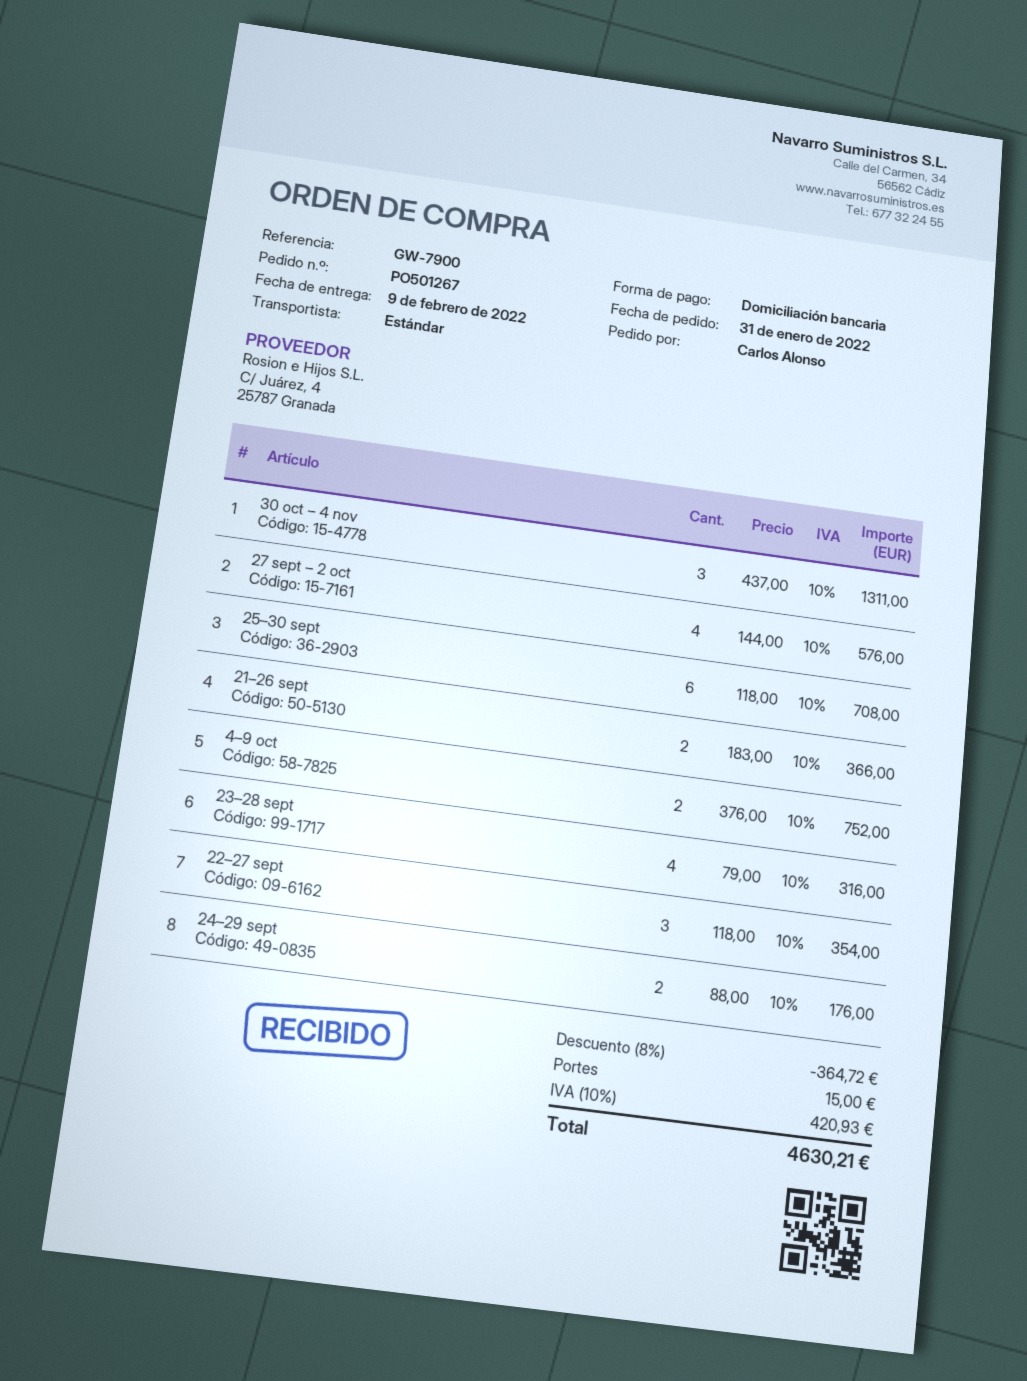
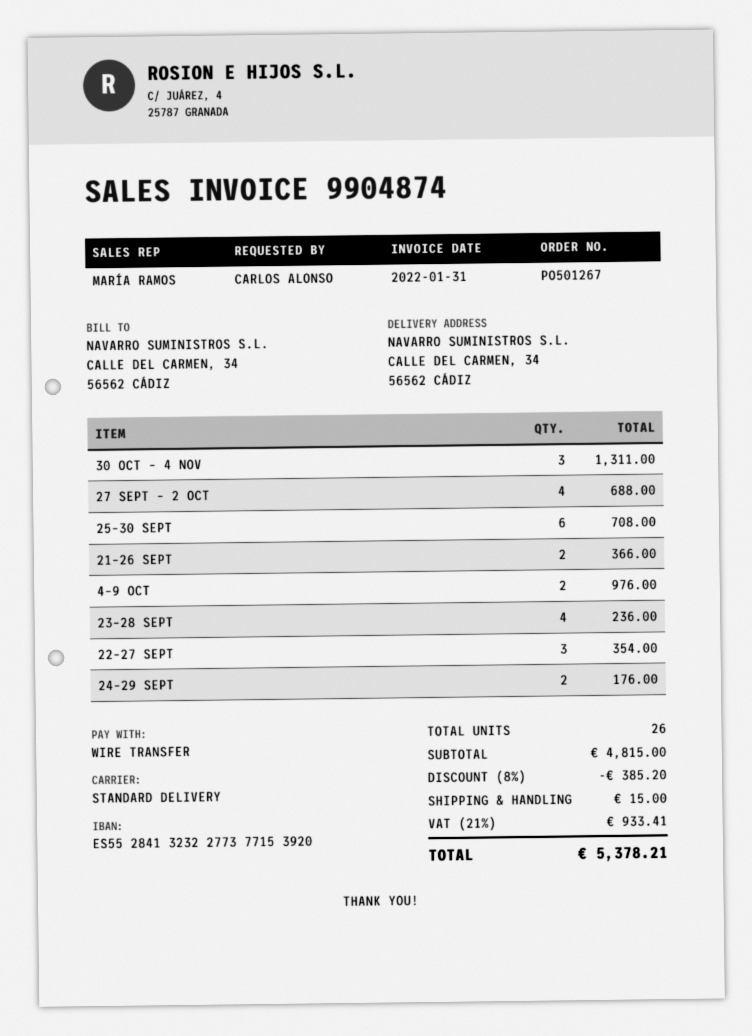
payment method: direct debit -> bank transfer
27 sept – 2 oct: 4 for 576.00 -> 4 for 688.00
4–9 oct: 2 for 752.00 -> 2 for 976.00
23–28 sept: 4 for 316.00 -> 4 for 236.00
discount: 8% = 364.72 -> 8% = 385.20
tax: 10% = 420.93 -> 21% = 933.41
total: 4630.21 -> 5378.21

